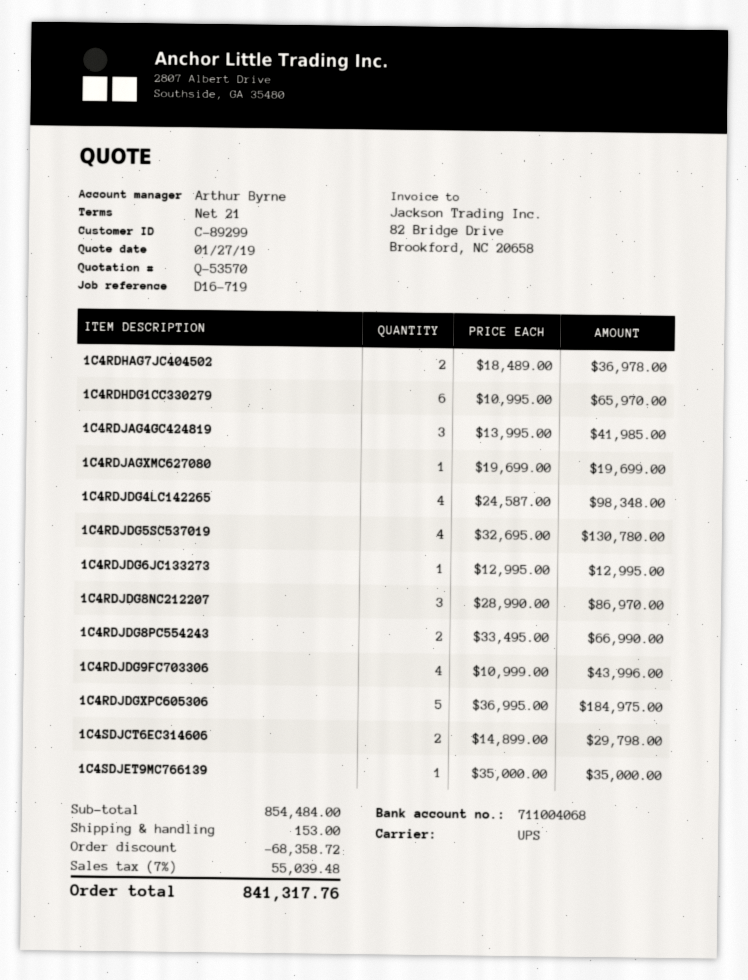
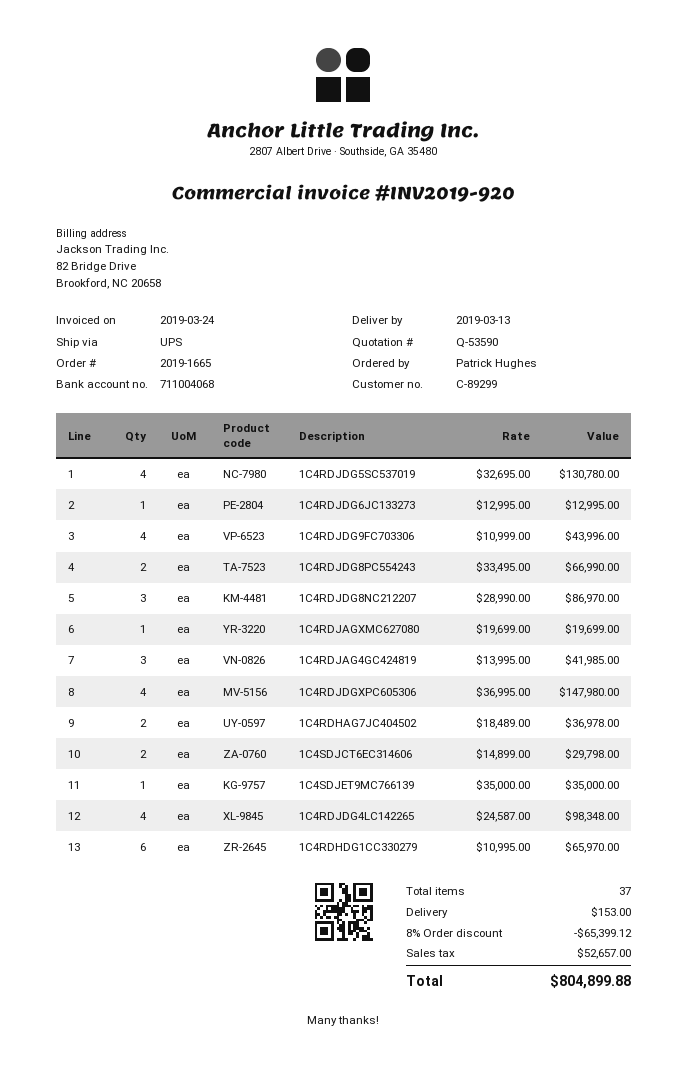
quote number: Q-53570 -> Q-53590
1C4RDJDGXPC605306: 5 x 36995.00 = 184975.00 -> 4 x 36995.00 = 147980.00
discount: 68358.72 -> 65399.12
tax: 55039.48 -> 52657.00
total: 841317.76 -> 804899.88

